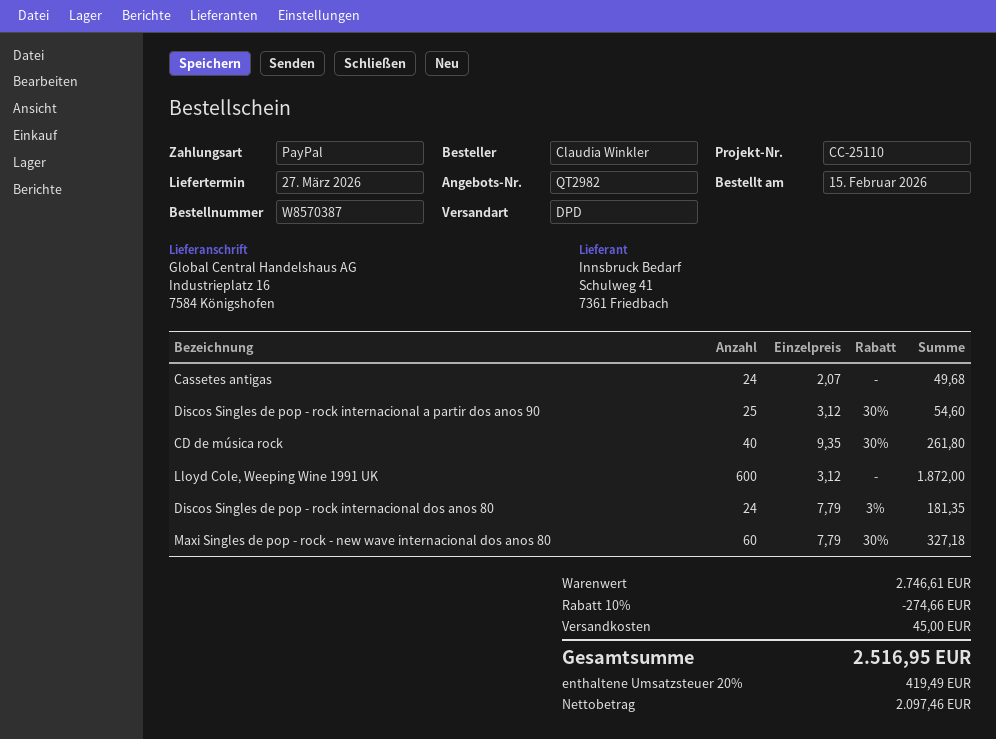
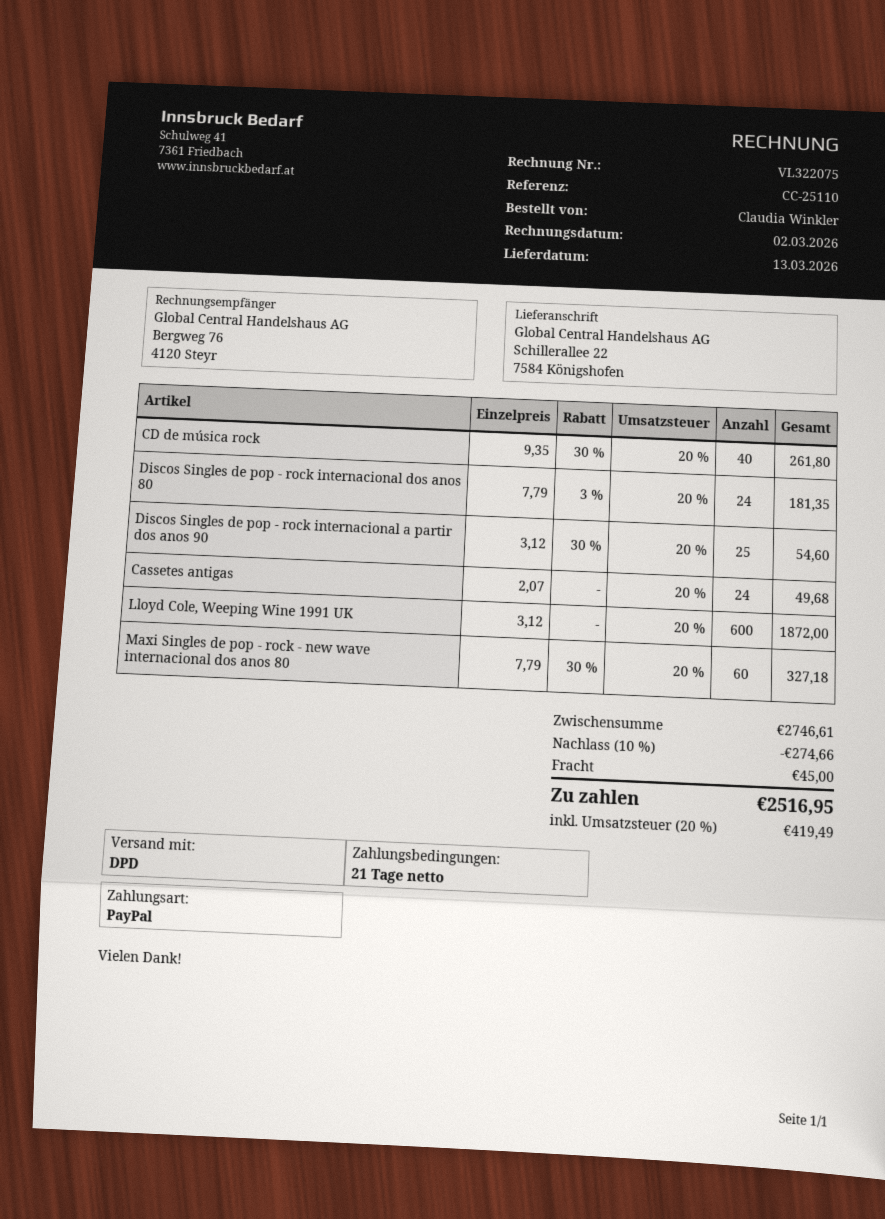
delivery date: 2026-03-27 -> 2026-03-13
ship to: Industrieplatz 16, 7584 Königshofen -> Schillerallee 22, 7584 Königshofen

